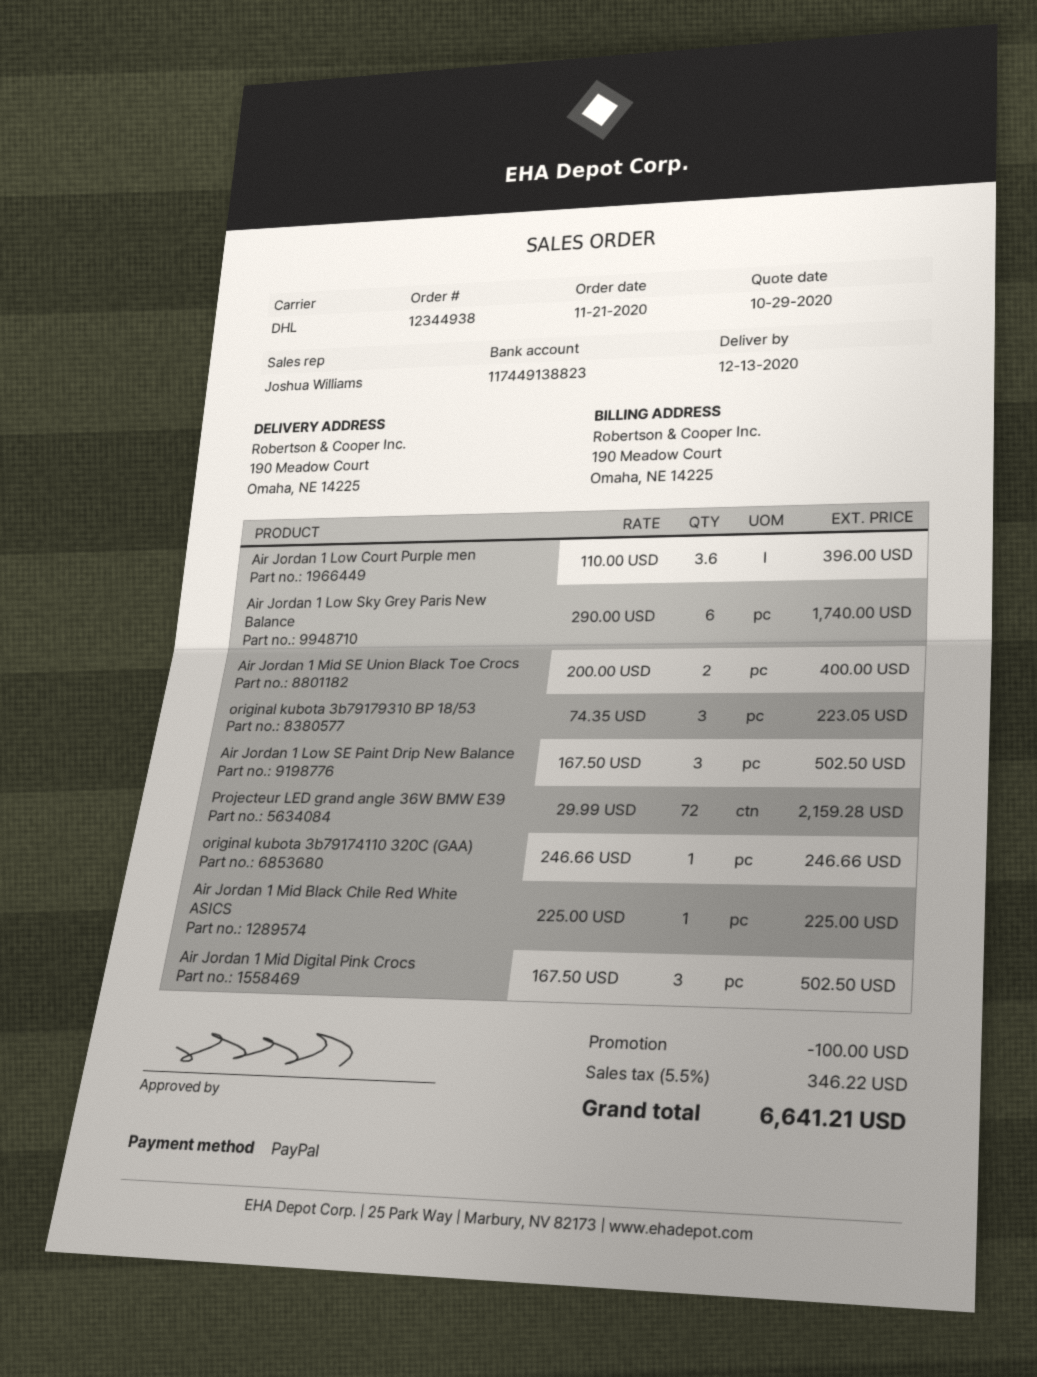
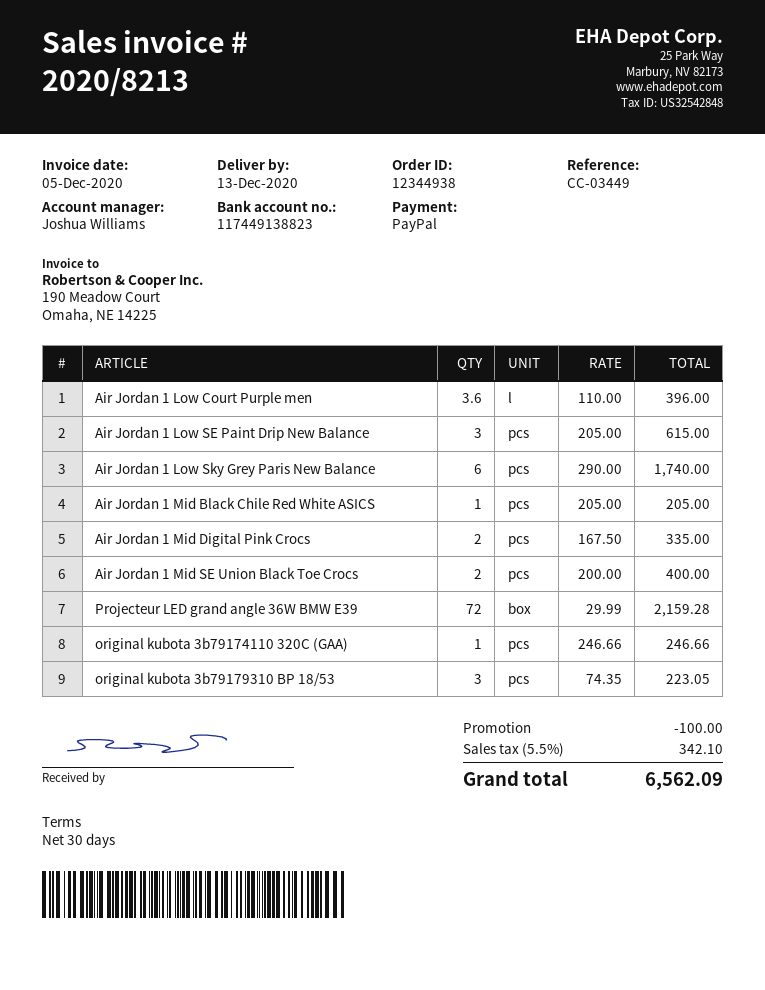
Air Jordan 1 Low SE Paint Drip New Balance: 3 x 167.50 = 502.50 -> 3 x 205.00 = 615.00
Air Jordan 1 Mid Black Chile Red White ASICS: 1 x 225.00 = 225.00 -> 1 x 205.00 = 205.00
Air Jordan 1 Mid Digital Pink Crocs: 3 x 167.50 = 502.50 -> 2 x 167.50 = 335.00
tax: 5.5% = 346.22 -> 5.5% = 342.10
total: 6641.21 -> 6562.09

